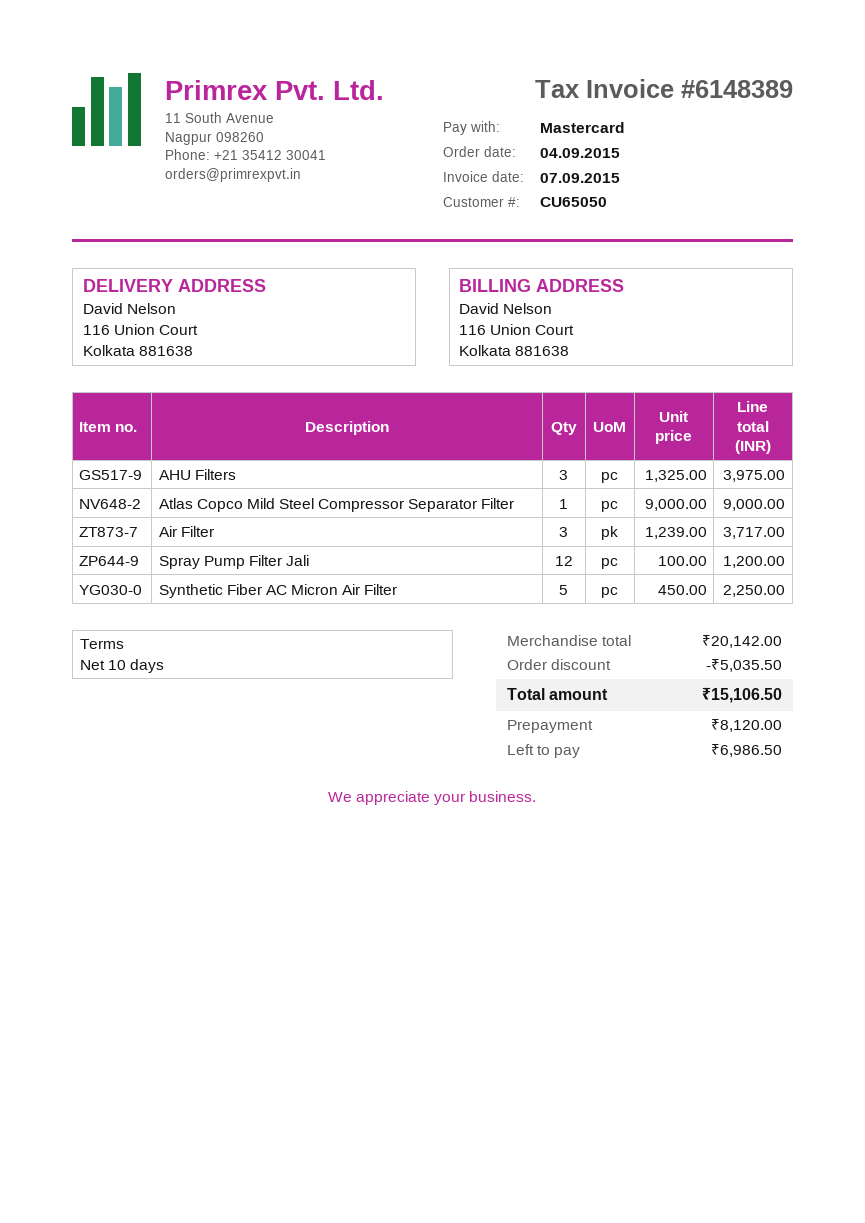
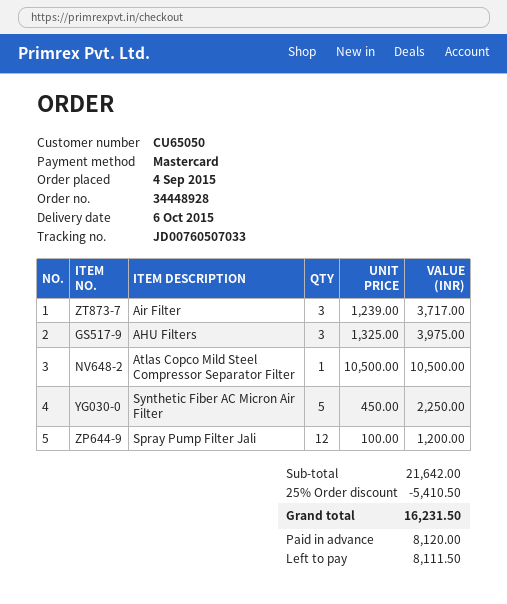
Atlas Copco Mild Steel Compressor Separator Filter: 1 x 9000.00 = 9000.00 -> 1 x 10500.00 = 10500.00
subtotal: 20142.00 -> 21642.00
discount: 5035.50 -> 5410.50
total: 15106.50 -> 16231.50
balance: 6986.50 -> 8111.50

